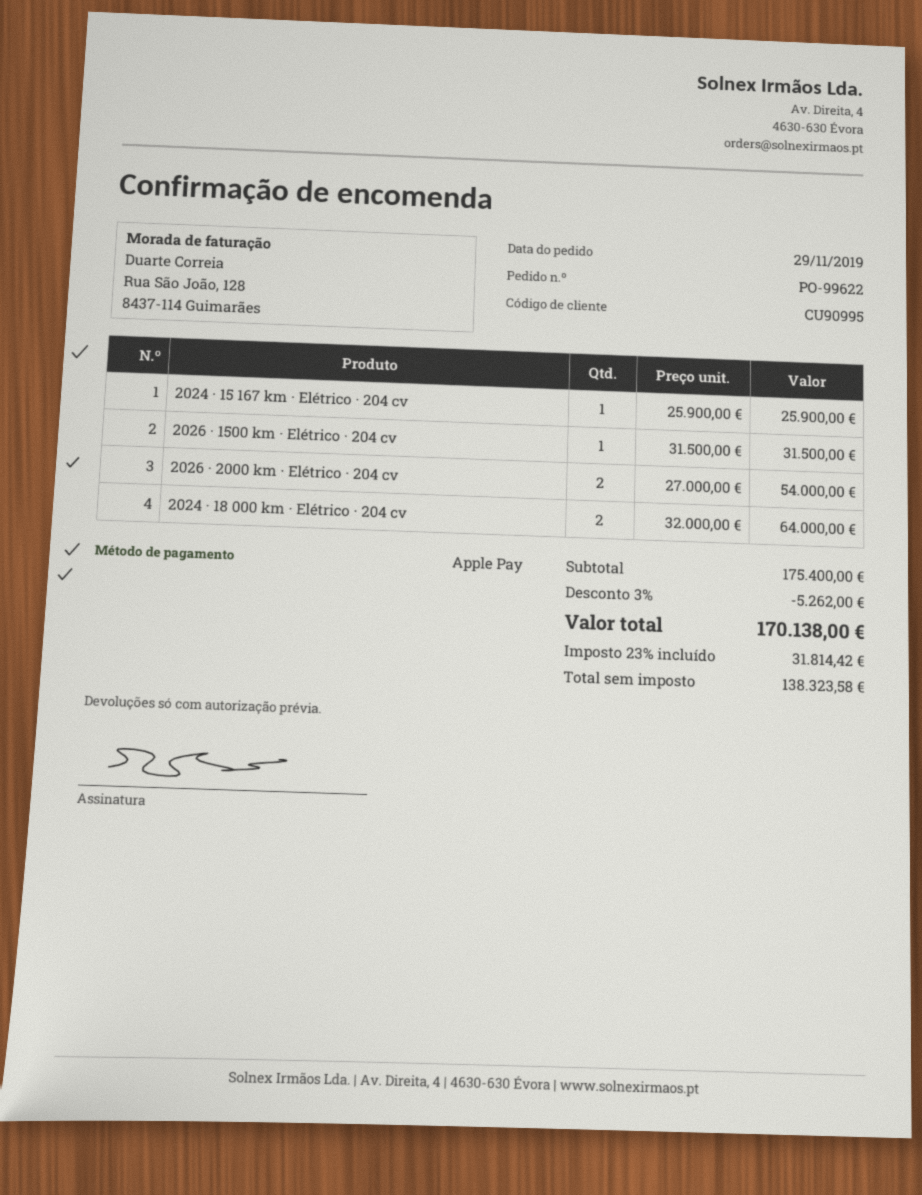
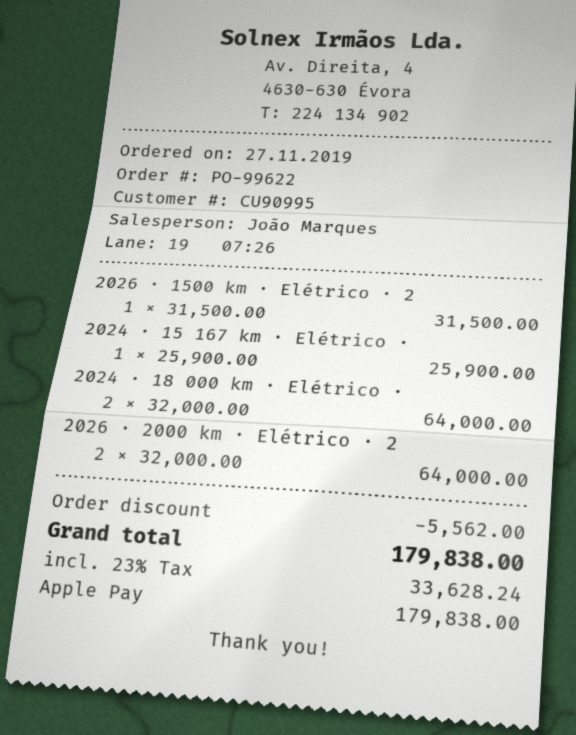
order date: 2019-11-29 -> 2019-11-27
2026 · 2000 km · Elétrico · 204 cv: 2 x 27000.00 = 54000.00 -> 2 x 32000.00 = 64000.00
discount: 5262.00 -> 5562.00
tax: 23% = 31814.42 -> 23% = 33628.24
total: 170138.00 -> 179838.00

